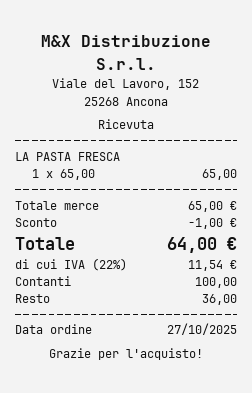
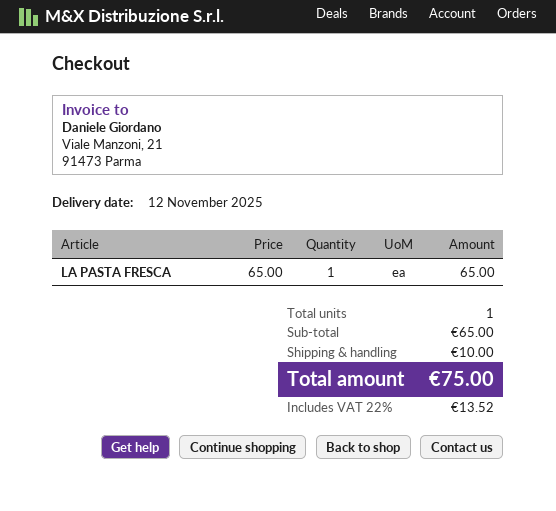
discount: 1.00 -> none
shipping: none -> 10.00
tax: 22% = 11.54 -> 22% = 13.52
total: 64.00 -> 75.00

